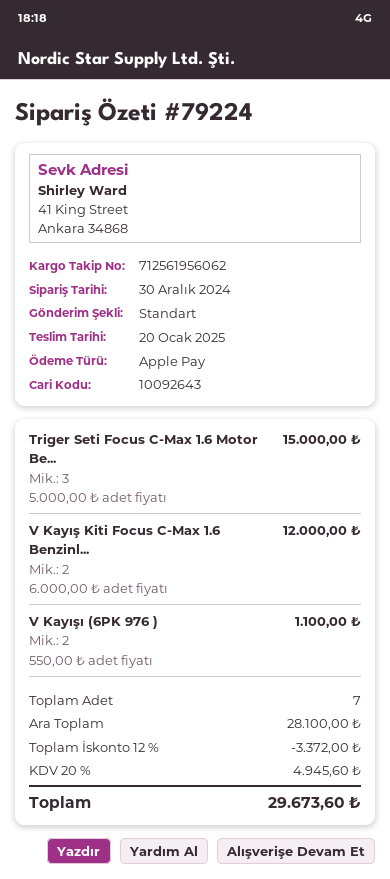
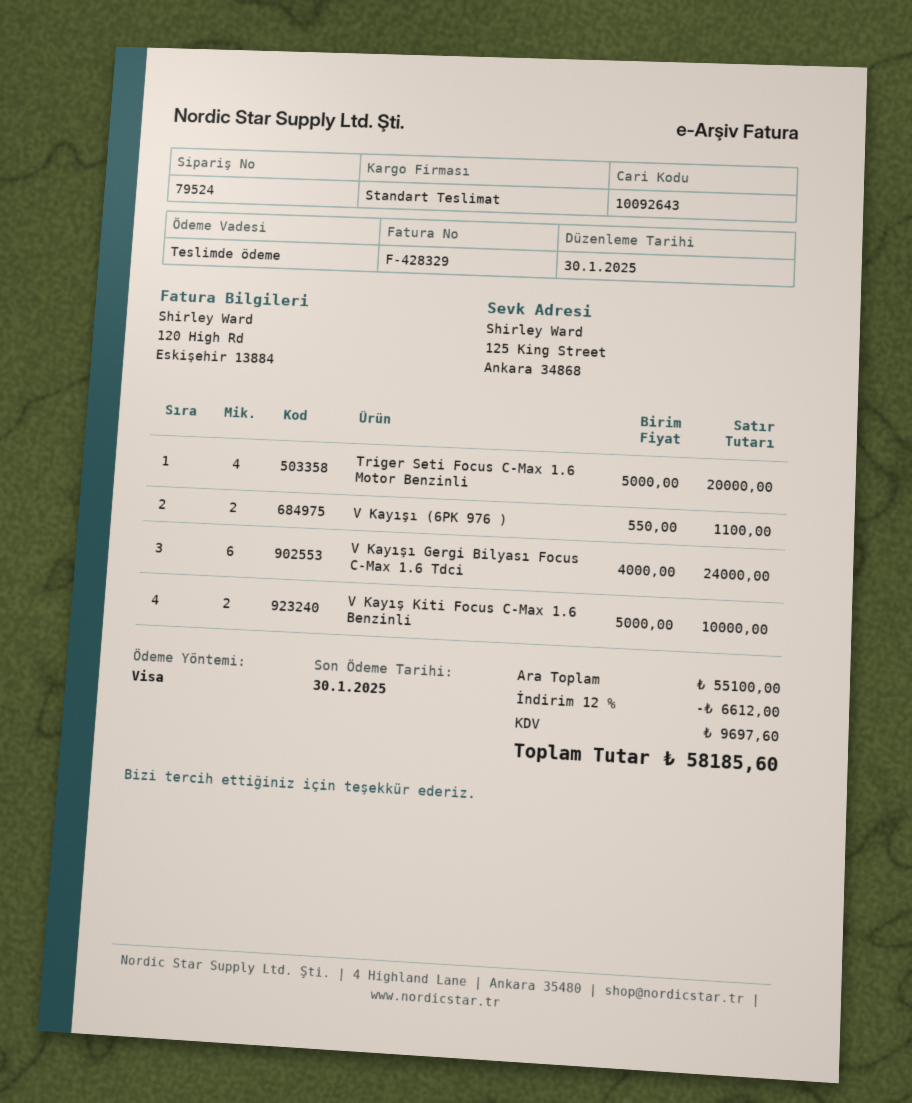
order number: 79224 -> 79524
payment method: Apple Pay -> Visa
ship to: 41 King Street, Ankara 34868 -> 125 King Street, Ankara 34868
Triger Seti Focus C-Max 1.6 Motor Be...: 3 x 5000.00 = 15000.00 -> 4 x 5000.00 = 20000.00
V Kayış Kiti Focus C-Max 1.6 Benzinl...: 2 x 6000.00 = 12000.00 -> 2 x 5000.00 = 10000.00
V Kayışı Gergi Bilyası Focus C-Max 1.6 Tdci: none -> 6 x 4000.00 = 24000.00
subtotal: 28100.00 -> 55100.00
discount: 12% = 3372.00 -> 12% = 6612.00
tax: 4945.60 -> 9697.60
total: 29673.60 -> 58185.60

